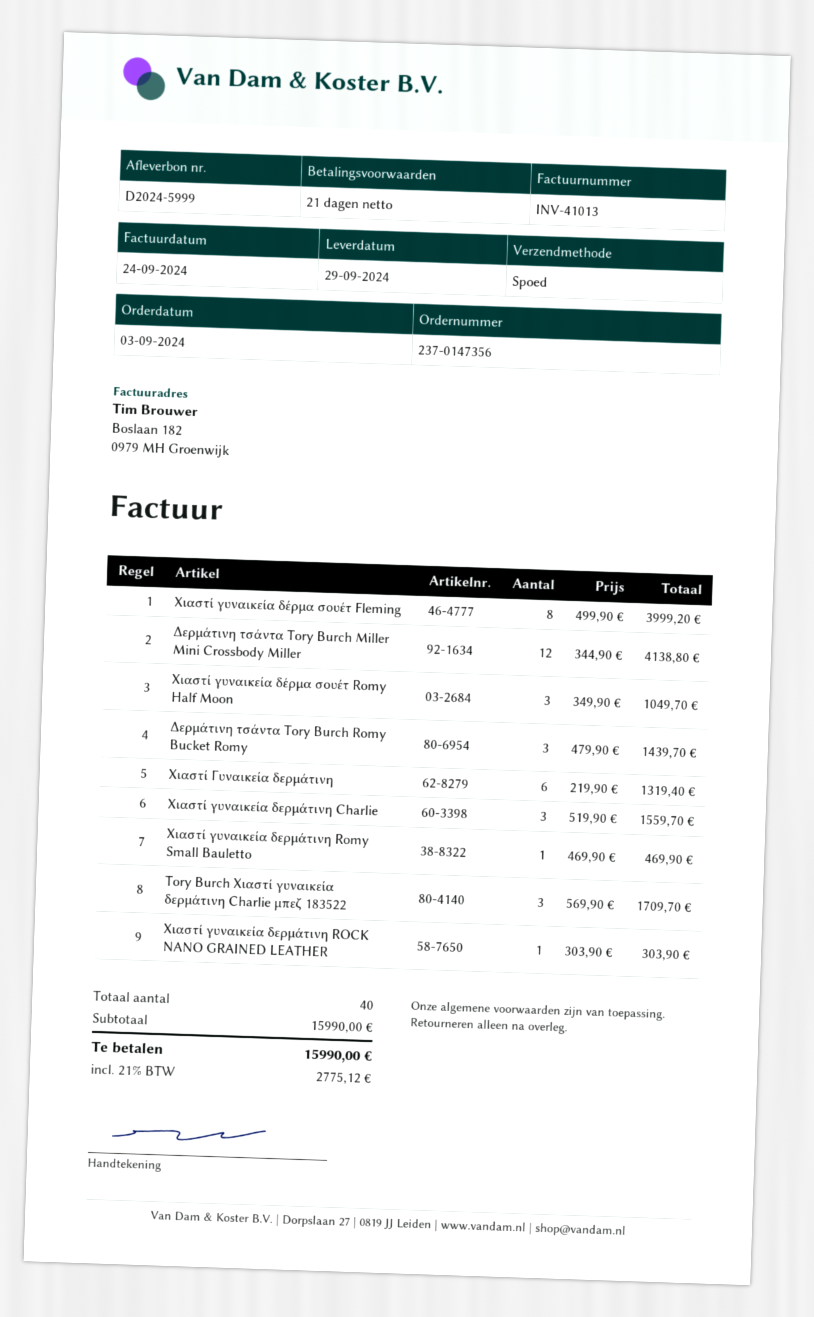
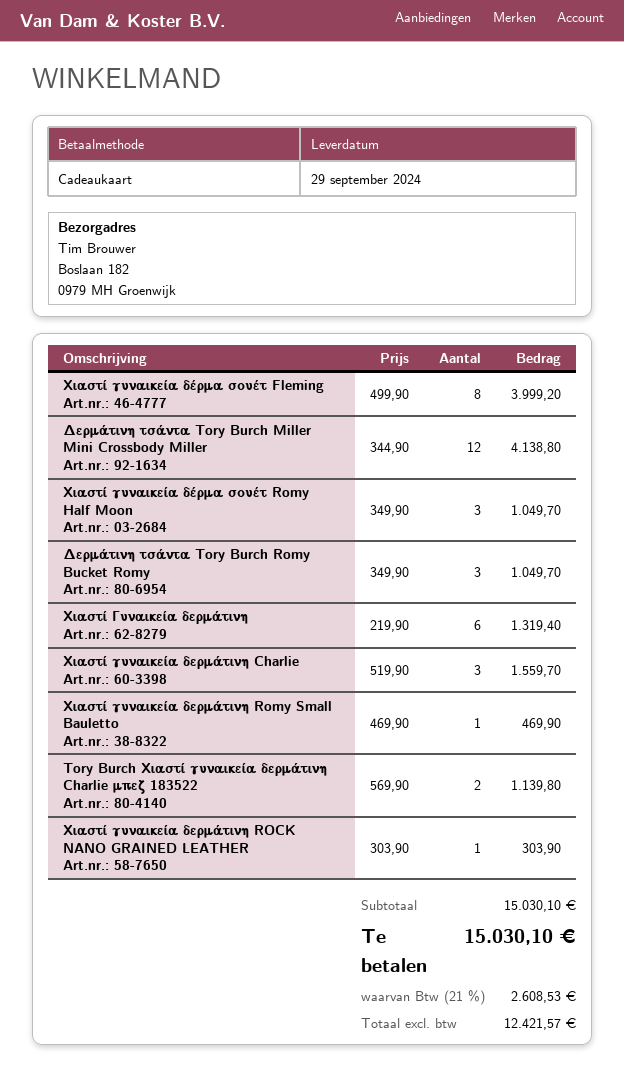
Δερμάτινη τσάντα Tory Burch Romy Bucket Romy: 3 x 479.90 = 1439.70 -> 3 x 349.90 = 1049.70
Tory Burch Χιαστί γυναικεία δερμάτινη Charlie μπεζ 183522: 3 x 569.90 = 1709.70 -> 2 x 569.90 = 1139.80
subtotal: 15990.00 -> 15030.10
tax: 21% = 2775.12 -> 21% = 2608.53
total: 15990.00 -> 15030.10

